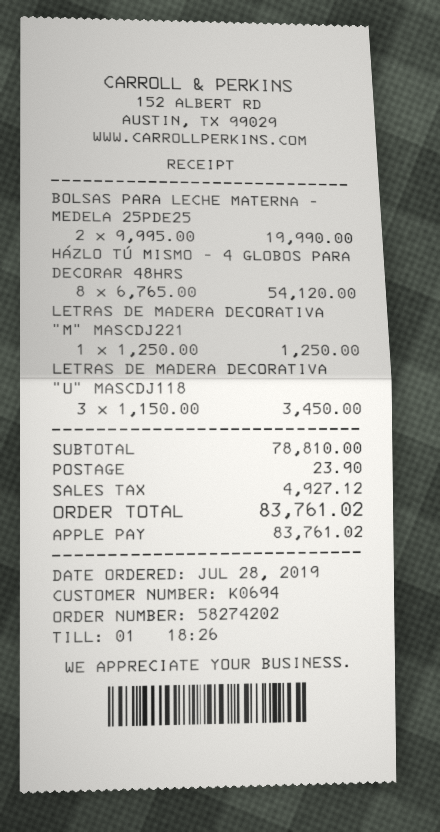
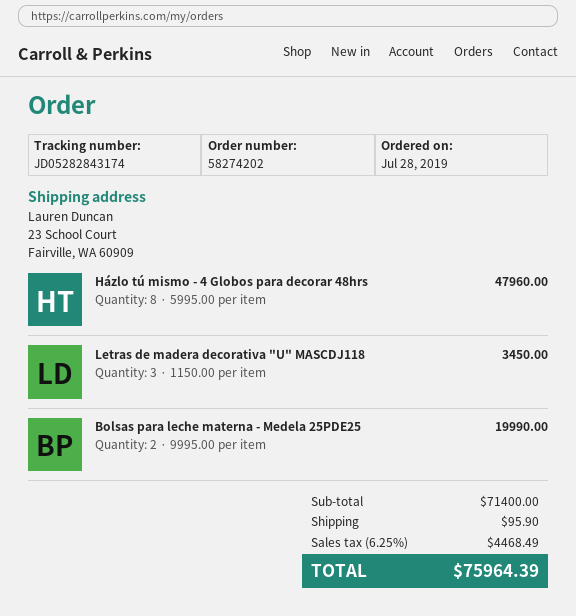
HÁZLO TÚ MISMO - 4 GLOBOS PARA DECORAR 48HRS: 8 x 6765.00 = 54120.00 -> 8 x 5995.00 = 47960.00
LETRAS DE MADERA DECORATIVA "M" MASCDJ221: 1 x 1250.00 = 1250.00 -> none
subtotal: 78810.00 -> 71400.00
shipping: 23.90 -> 95.90
tax: 4927.12 -> 4468.49
total: 83761.02 -> 75964.39

